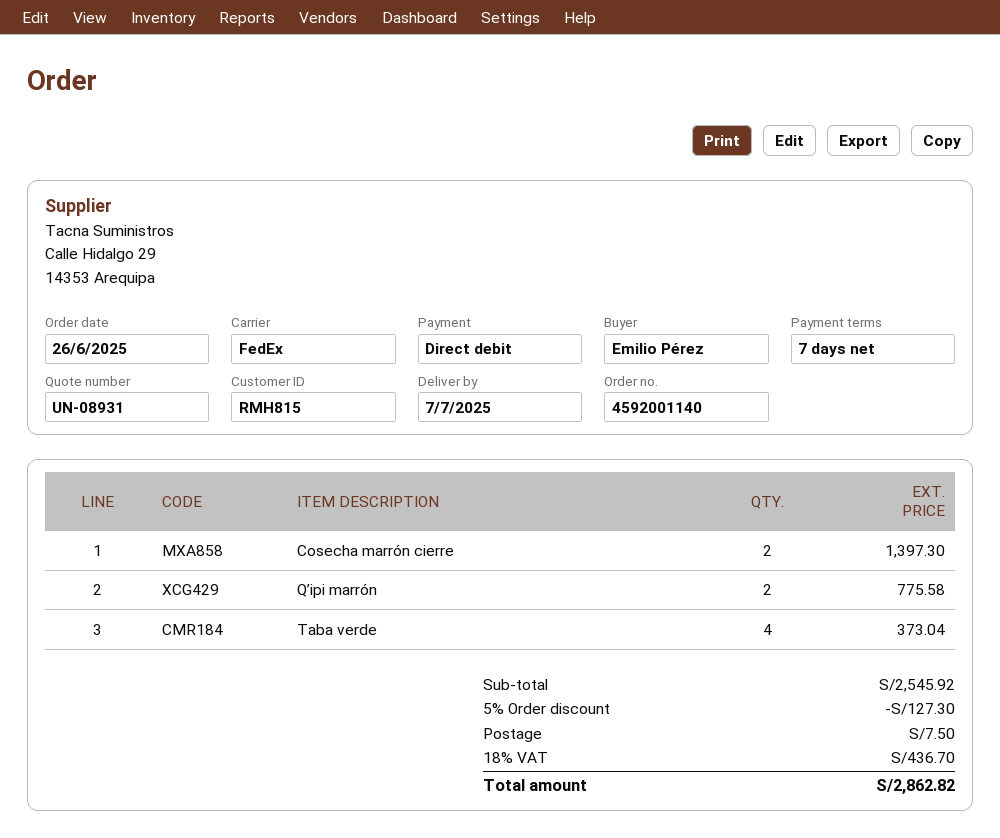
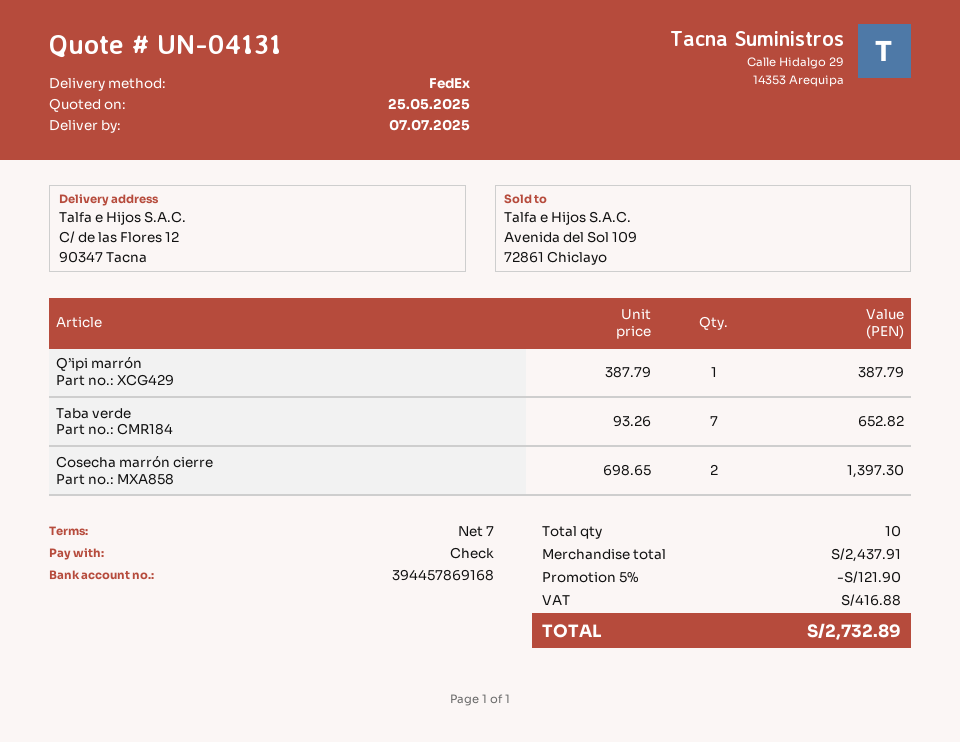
quote number: UN-08931 -> UN-04131
payment method: direct debit -> cheque
Q’ipi marrón: 2 for 775.58 -> 1 for 387.79
Taba verde: 4 for 373.04 -> 7 for 652.82
subtotal: 2545.92 -> 2437.91
discount: 5% = 127.30 -> 5% = 121.90
shipping: 7.50 -> none
tax: 436.70 -> 416.88
total: 2862.82 -> 2732.89

